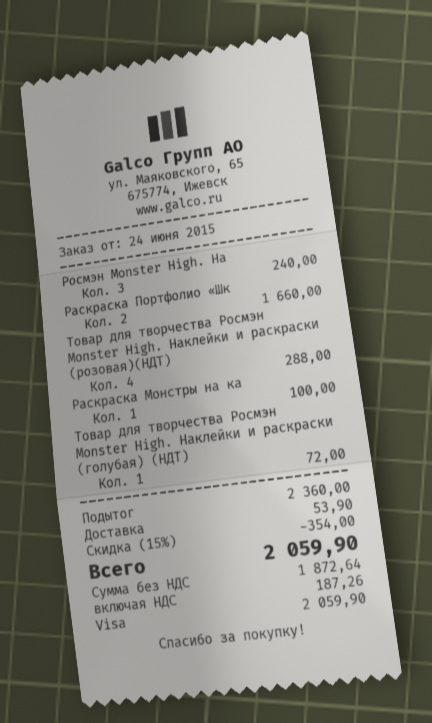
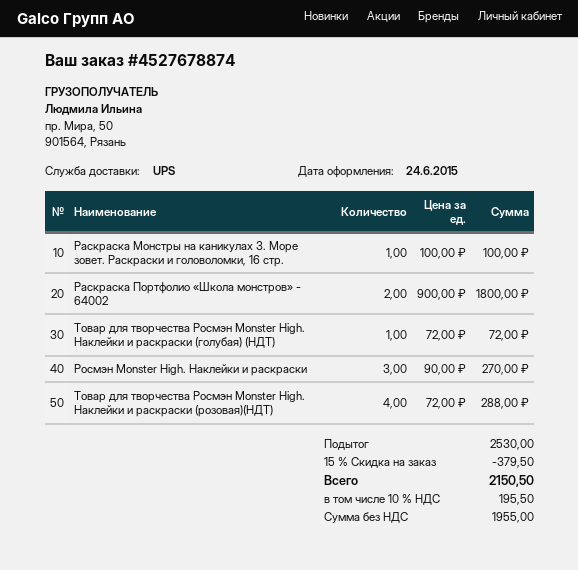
Росмэн Monster High. На: 3 for 240.00 -> 3 for 270.00
Раскраска Портфолио «Шк: 2 for 1660.00 -> 2 for 1800.00
subtotal: 2360.00 -> 2530.00
discount: 15% = 354.00 -> 15% = 379.50
shipping: 53.90 -> none
net: 1872.64 -> 1955.00
tax: 187.26 -> 195.50
total: 2059.90 -> 2150.50

